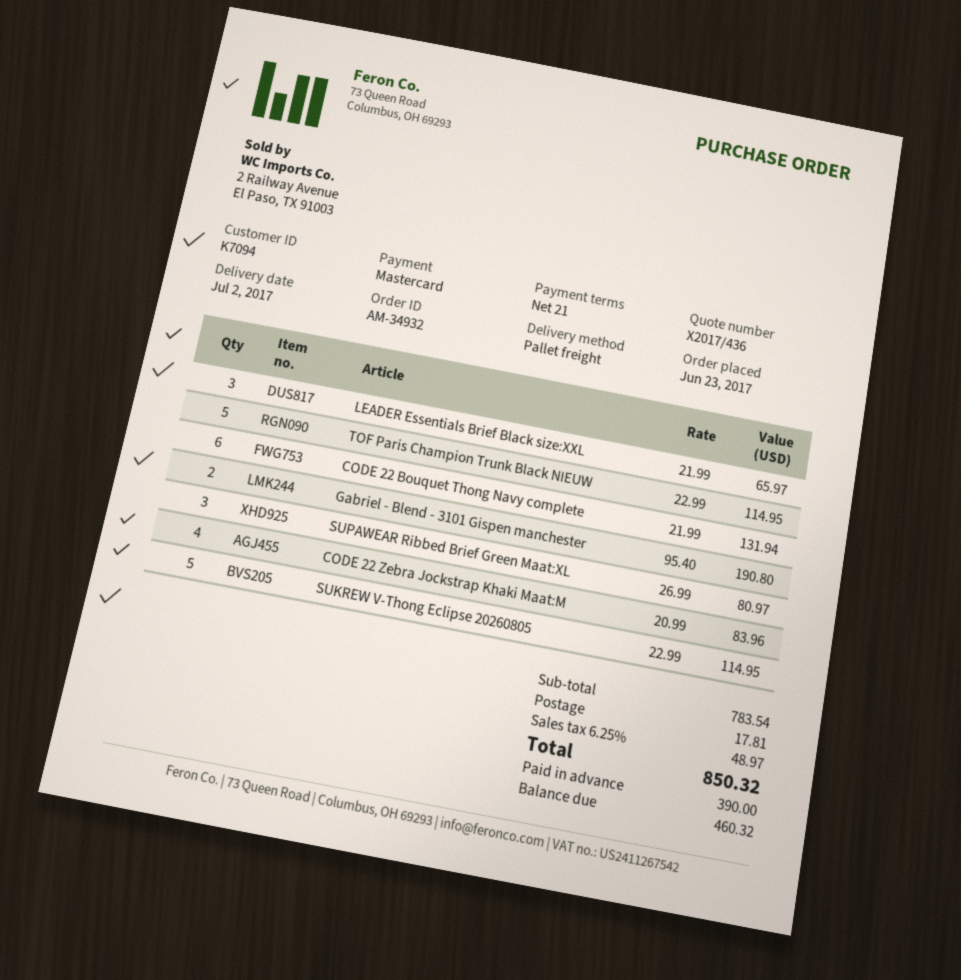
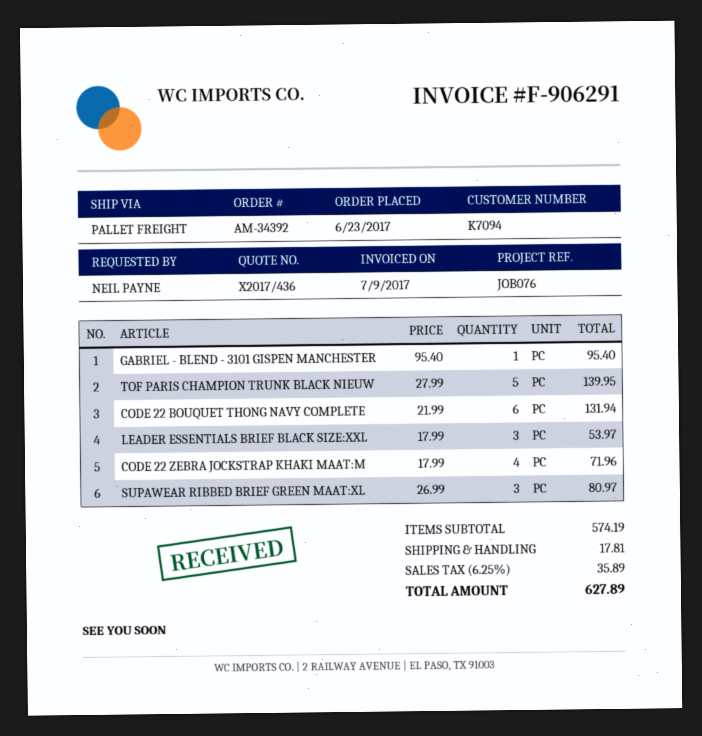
order number: AM-34932 -> AM-34392
LEADER Essentials Brief Black size:XXL: 3 x 21.99 = 65.97 -> 3 x 17.99 = 53.97
TOF Paris Champion Trunk Black NIEUW: 5 x 22.99 = 114.95 -> 5 x 27.99 = 139.95
Gabriel - Blend - 3101 Gispen manchester: 2 x 95.40 = 190.80 -> 1 x 95.40 = 95.40
CODE 22 Zebra Jockstrap Khaki Maat:M: 4 x 20.99 = 83.96 -> 4 x 17.99 = 71.96
SUKREW V-Thong Eclipse 20260805: 5 x 22.99 = 114.95 -> none
subtotal: 783.54 -> 574.19
tax: 6.25% = 48.97 -> 6.25% = 35.89
total: 850.32 -> 627.89

